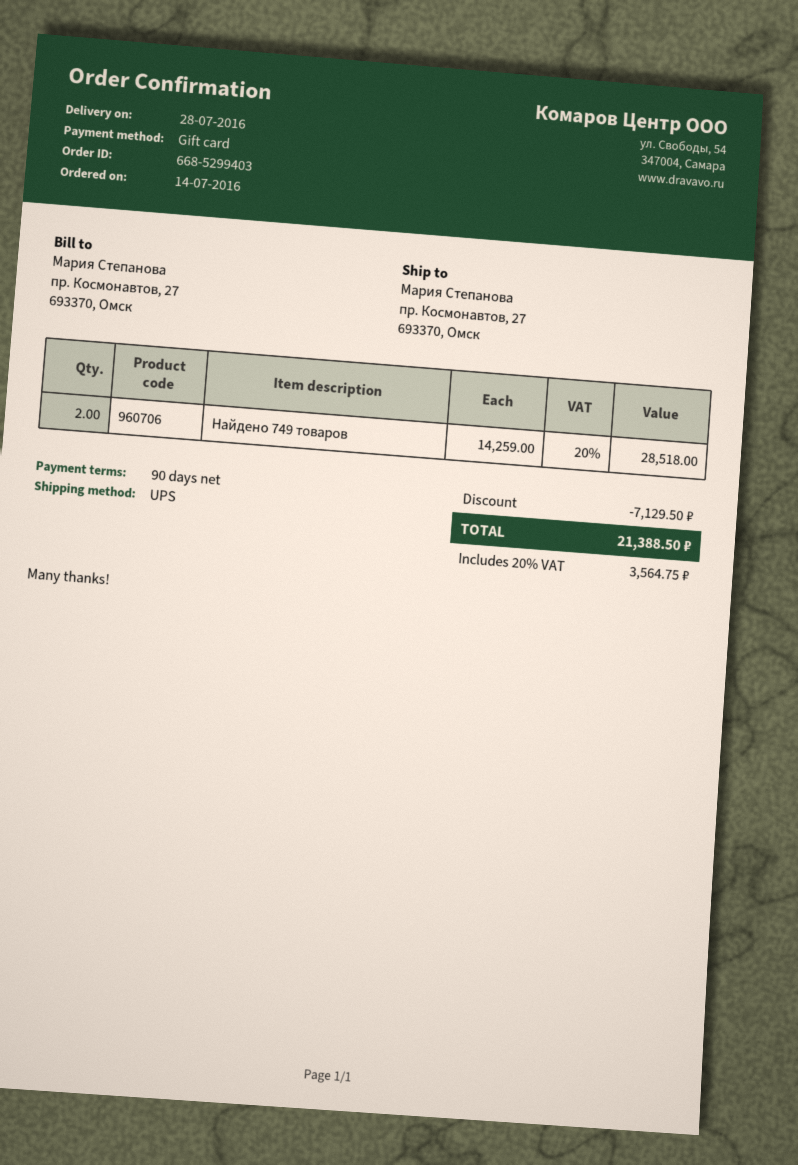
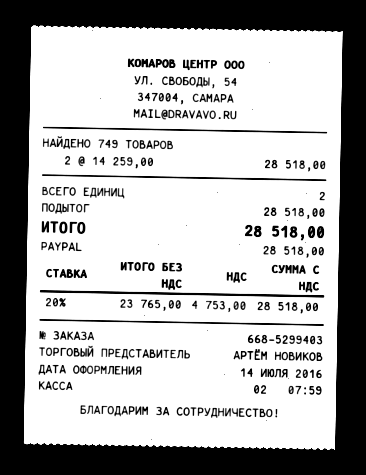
payment method: gift card -> PayPal
discount: 7129.50 -> none
tax: 20% = 3564.75 -> 20% = 4753.00
total: 21388.50 -> 28518.00

